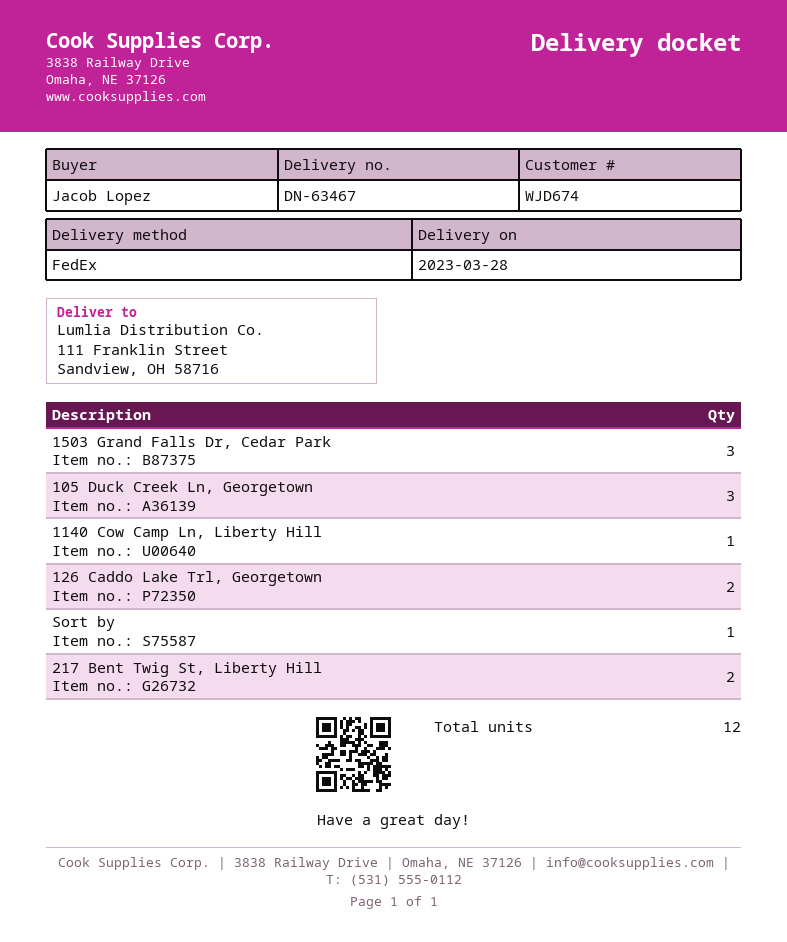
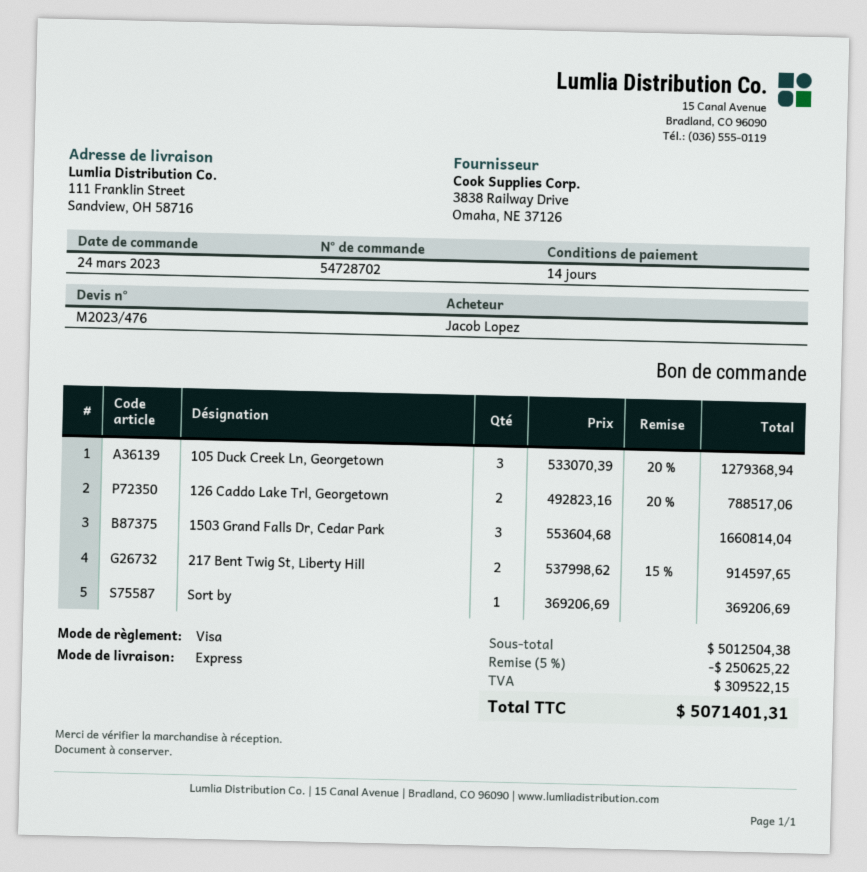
shipping method: FedEx -> express
1140 Cow Camp Ln, Liberty Hill: 1 -> none

